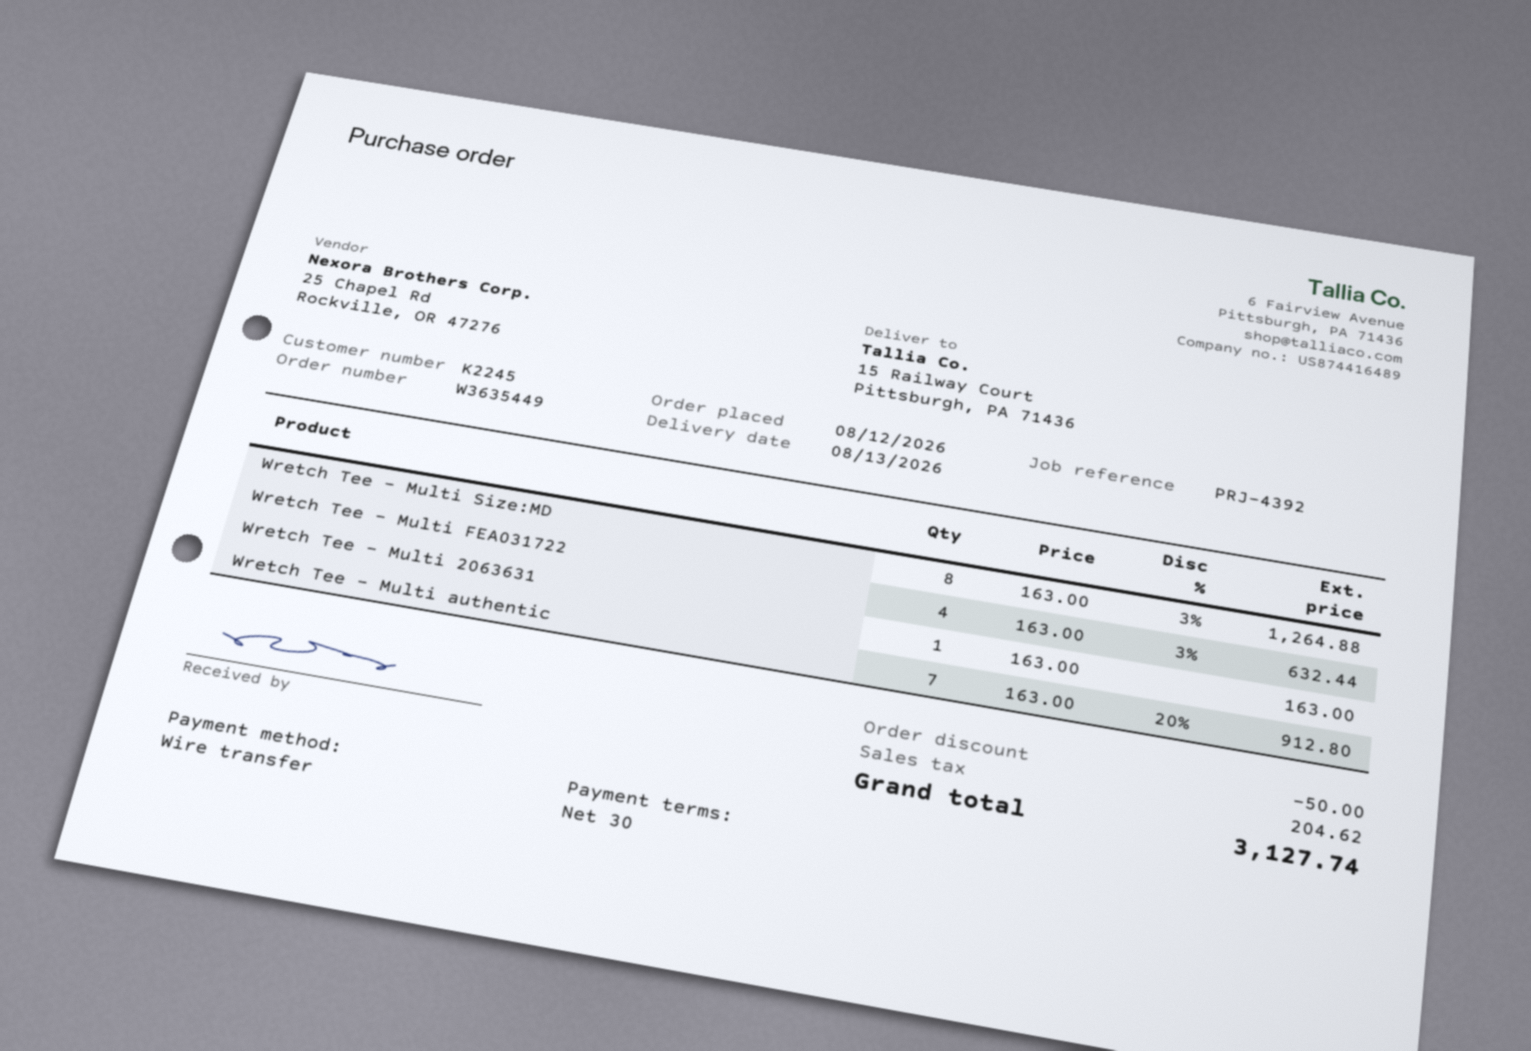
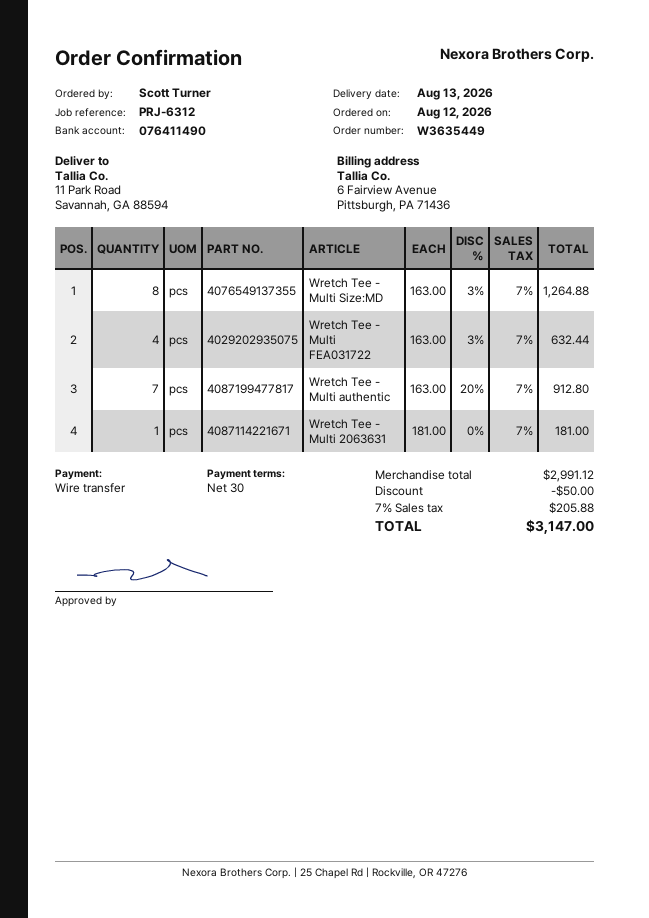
reference: PRJ-4392 -> PRJ-6312
ship to: 15 Railway Court, Pittsburgh, PA 71436 -> 11 Park Road, Savannah, GA 88594
Wretch Tee - Multi 2063631: 1 x 163.00 = 163.00 -> 1 x 181.00 = 181.00
tax: 204.62 -> 205.88
total: 3127.74 -> 3147.00

